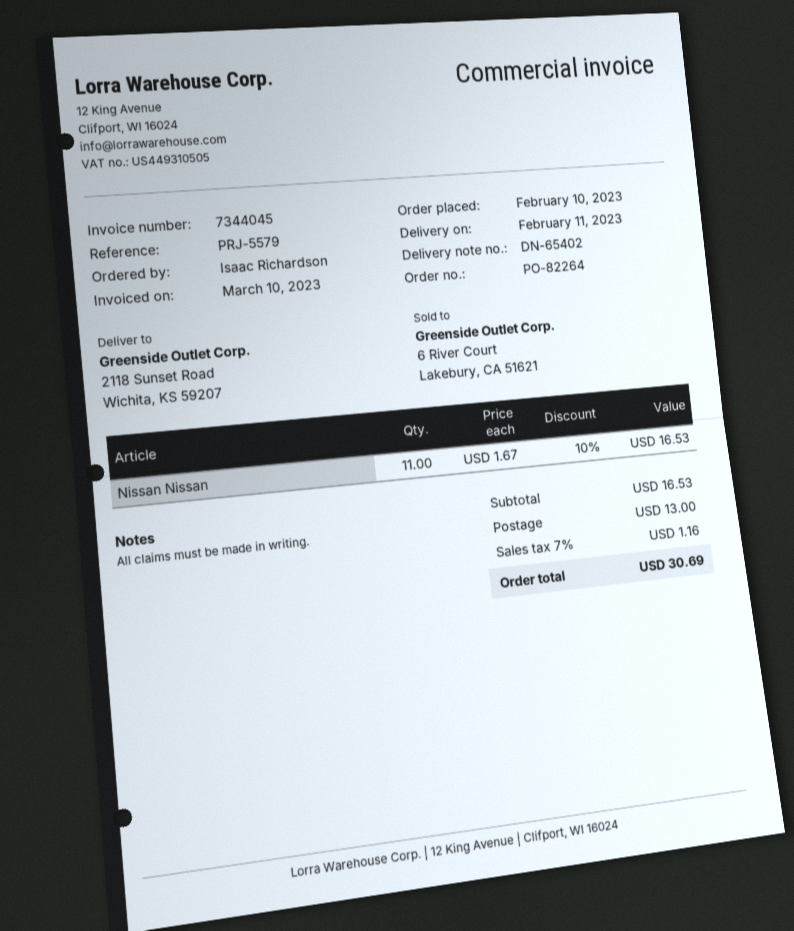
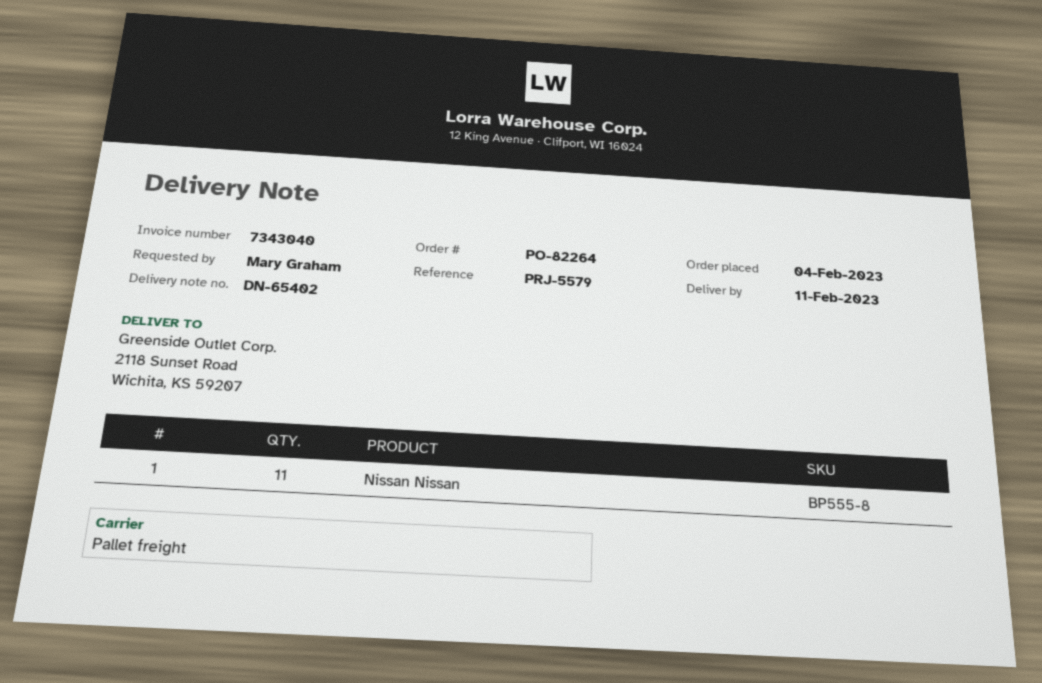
order date: 2023-02-10 -> 2023-02-04
invoice number: 7344045 -> 7343040
ordered by: Isaac Richardson -> Mary Graham

